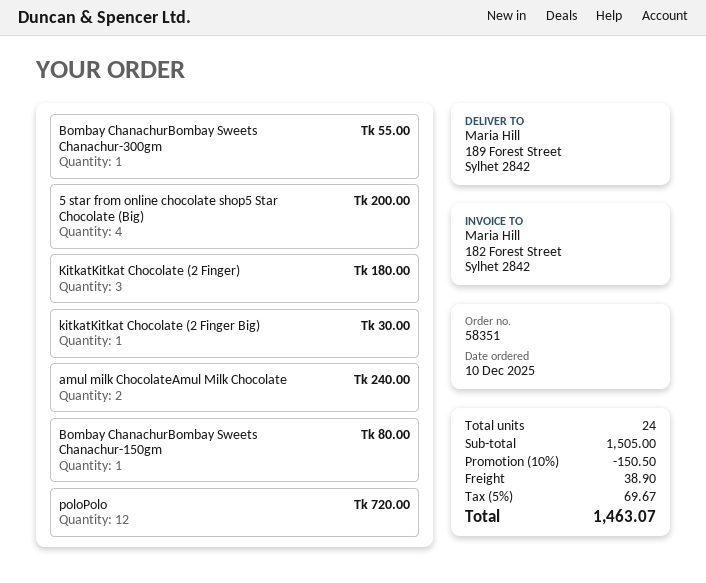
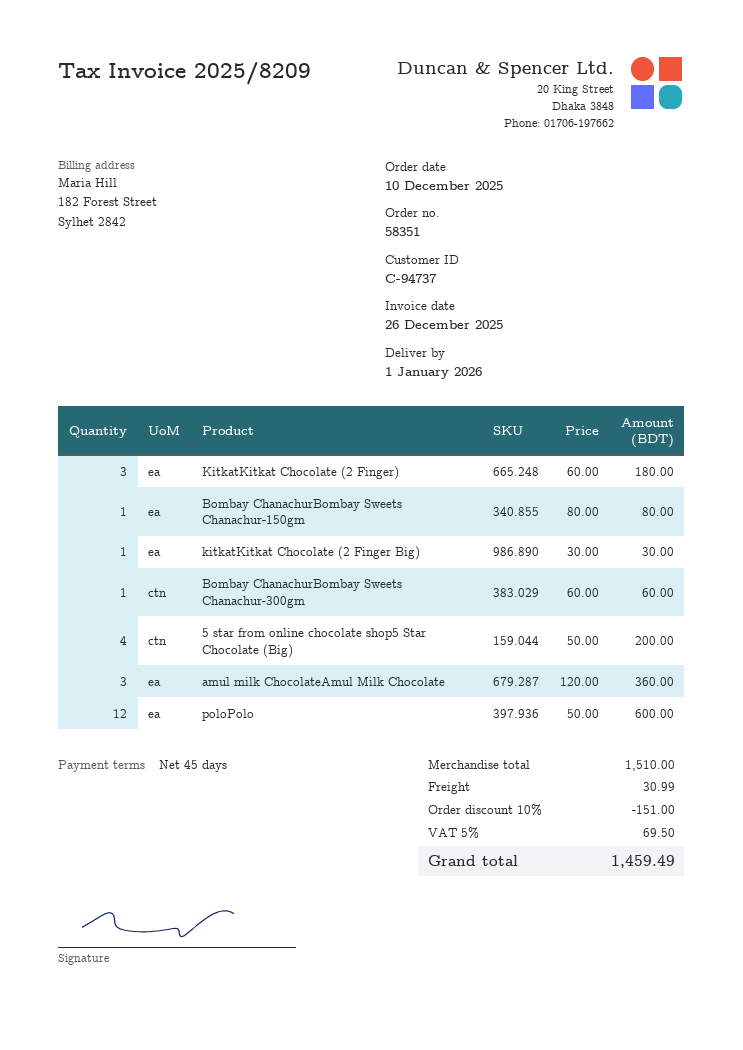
Bombay ChanachurBombay Sweets Chanachur-300gm: 1 for 55.00 -> 1 for 60.00
amul milk ChocolateAmul Milk Chocolate: 2 for 240.00 -> 3 for 360.00
poloPolo: 12 for 720.00 -> 12 for 600.00
subtotal: 1505.00 -> 1510.00
discount: 10% = 150.50 -> 10% = 151.00
shipping: 38.90 -> 30.99
tax: 5% = 69.67 -> 5% = 69.50
total: 1463.07 -> 1459.49

